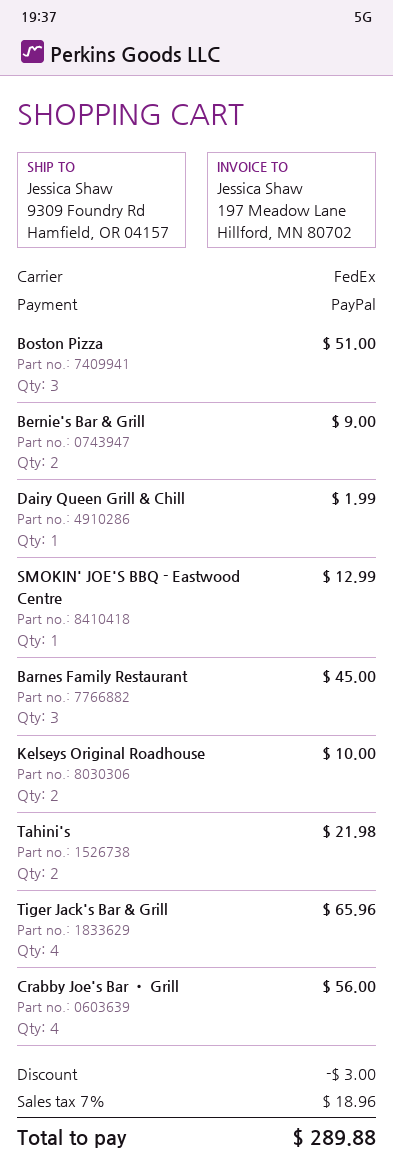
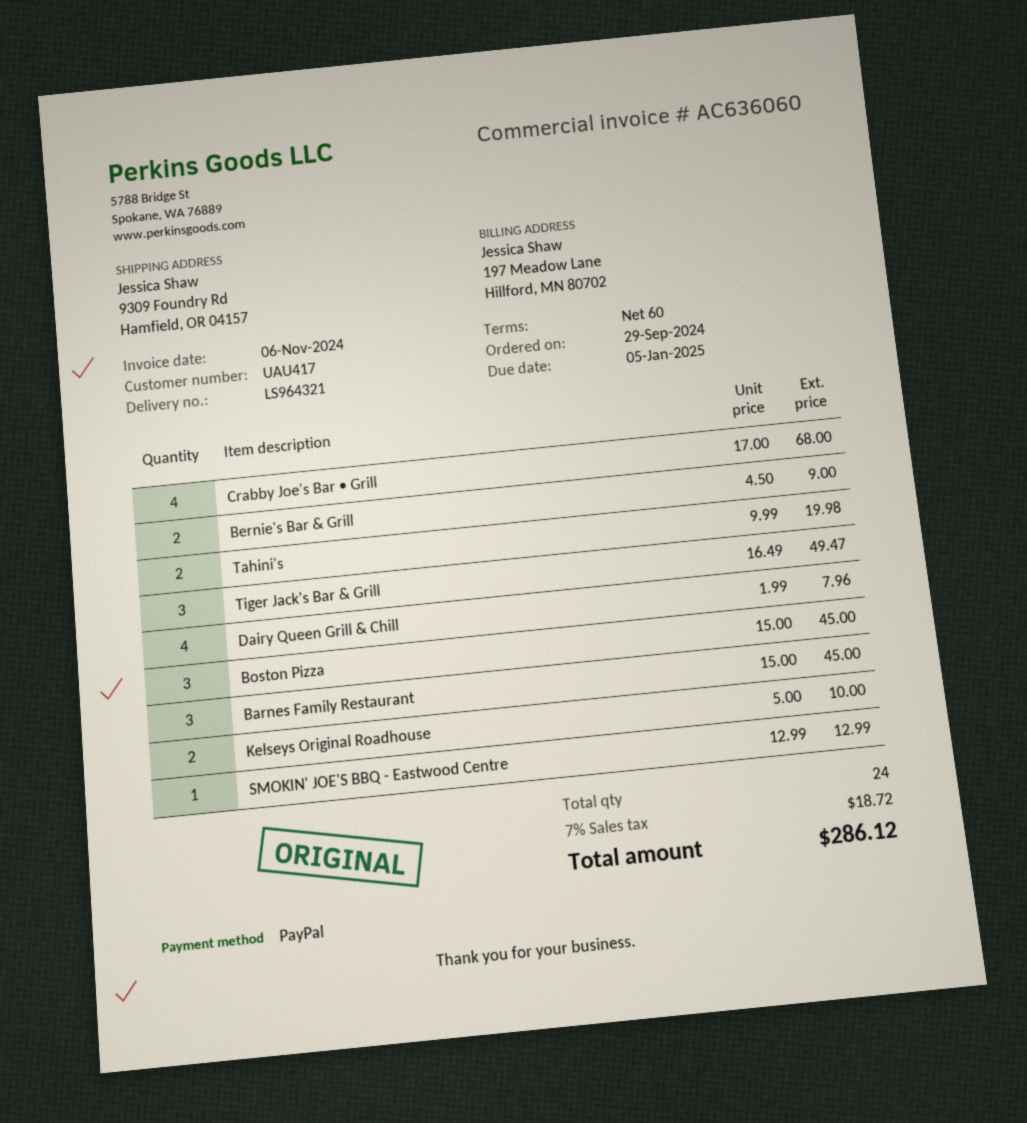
Boston Pizza: 3 for 51.00 -> 3 for 45.00
Dairy Queen Grill & Chill: 1 for 1.99 -> 4 for 7.96
Tahini's: 2 for 21.98 -> 2 for 19.98
Tiger Jack's Bar & Grill: 4 for 65.96 -> 3 for 49.47
Crabby Joe's Bar • Grill: 4 for 56.00 -> 4 for 68.00
discount: 3.00 -> none
tax: 7% = 18.96 -> 7% = 18.72
total: 289.88 -> 286.12

